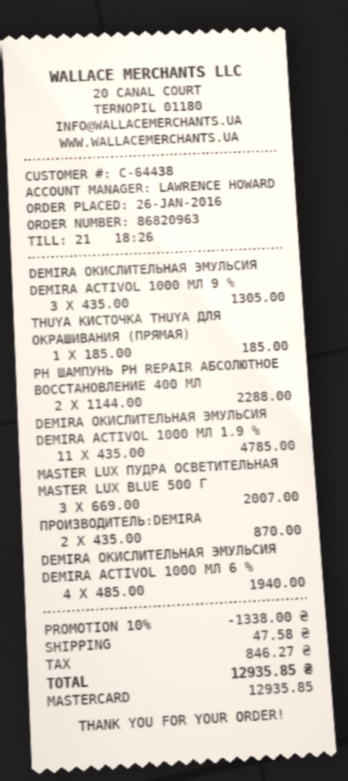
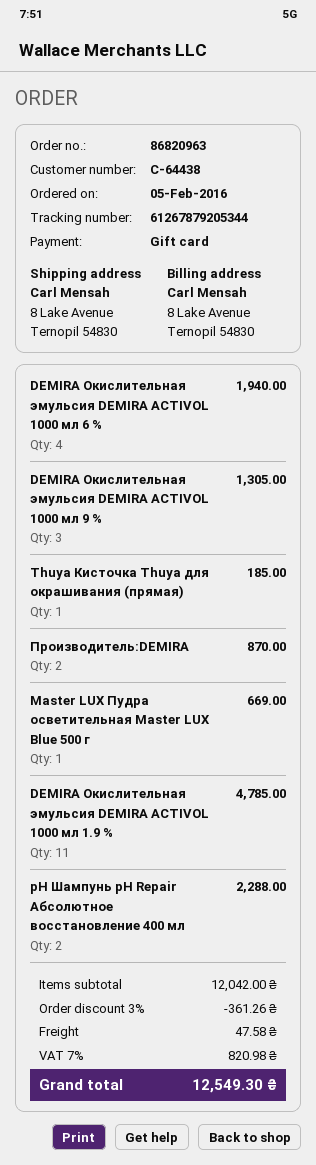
order date: 2016-01-26 -> 2016-02-05
payment method: Mastercard -> gift card
MASTER LUX ПУДРА ОСВЕТИТЕЛЬНАЯ MASTER LUX BLUE 500 Г: 3 for 2007.00 -> 1 for 669.00
discount: 10% = 1338.00 -> 3% = 361.26
tax: 846.27 -> 820.98
total: 12935.85 -> 12549.30

